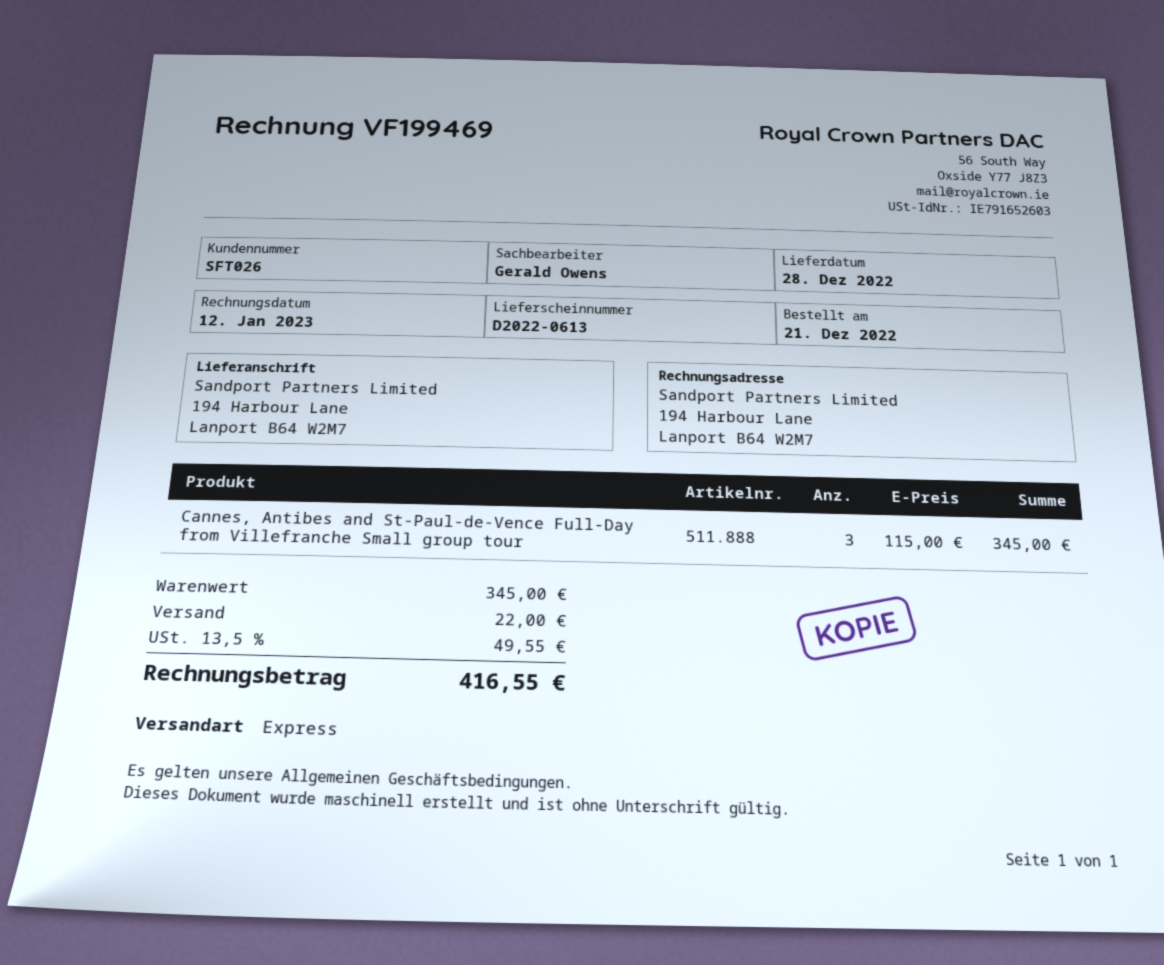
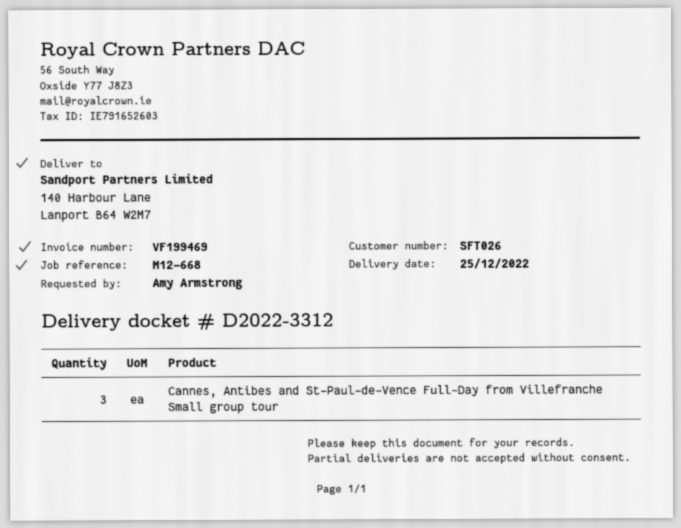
delivery note number: D2022-0613 -> D2022-3312
delivery date: 2022-12-28 -> 2022-12-25
ship to: 194 Harbour Lane, Lanport B64 W2M7 -> 140 Harbour Lane, Lanport B64 W2M7

